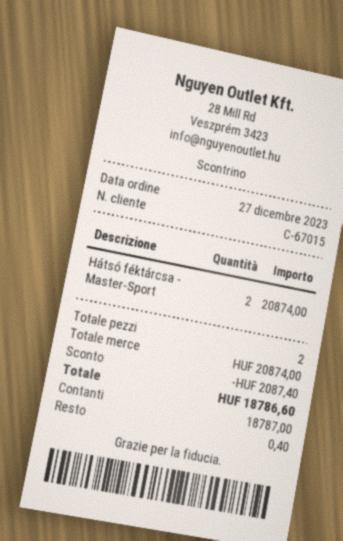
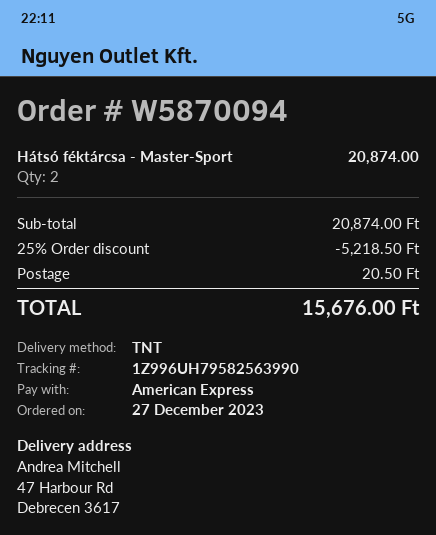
payment method: cash -> American Express
discount: 2087.40 -> 5218.50
shipping: none -> 20.50
total: 18786.60 -> 15676.00

